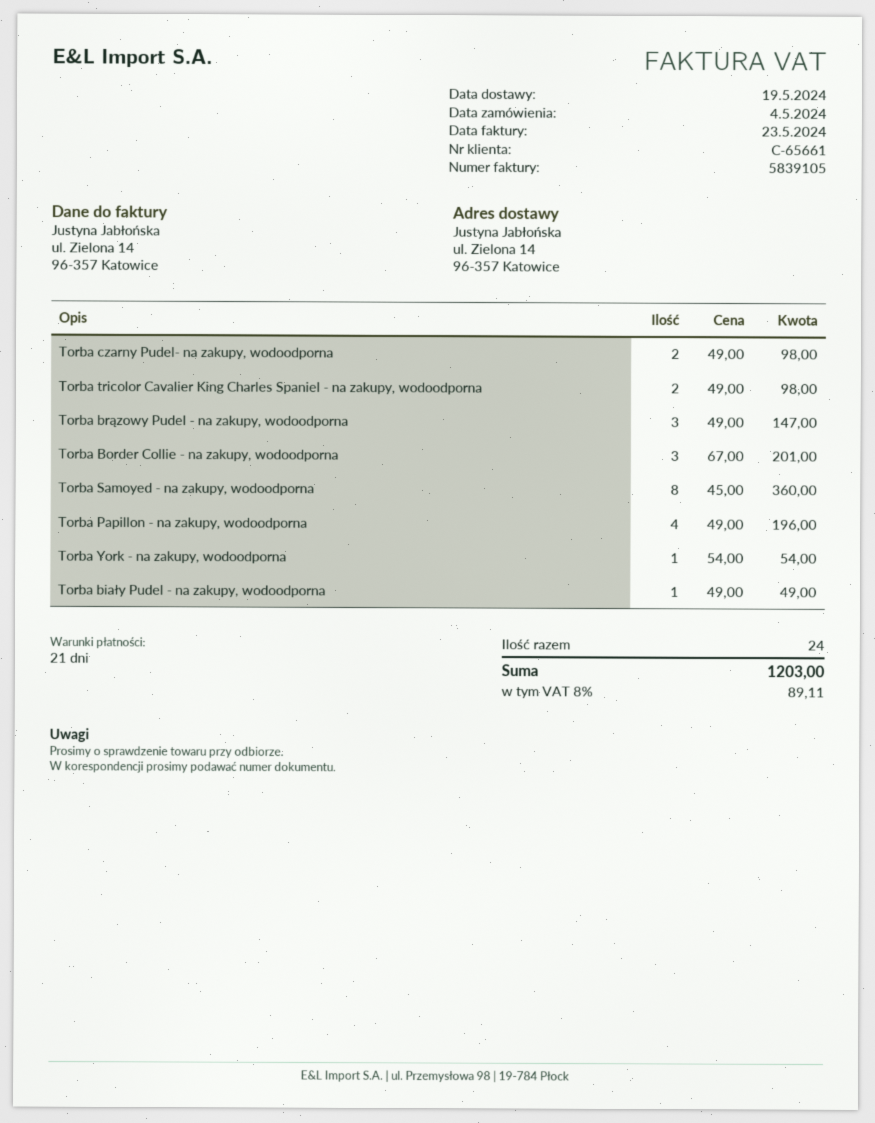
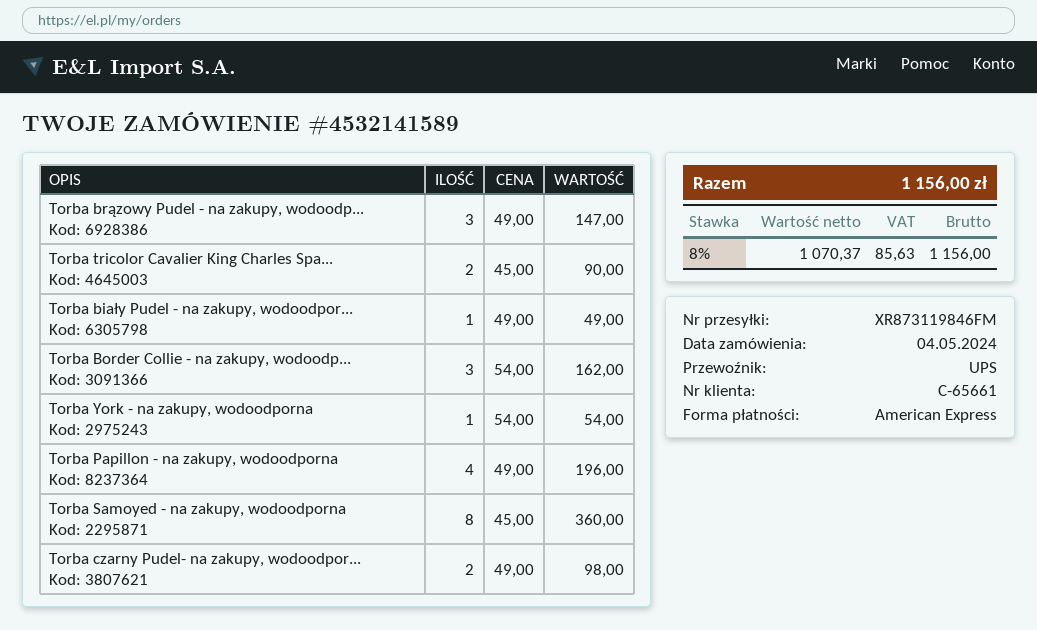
Torba tricolor Cavalier King Charles Spaniel - na zakupy, wodoodporna: 2 x 49.00 = 98.00 -> 2 x 45.00 = 90.00
Torba Border Collie - na zakupy, wodoodporna: 3 x 67.00 = 201.00 -> 3 x 54.00 = 162.00
tax: 8% = 89.11 -> 8% = 85.63
total: 1203.00 -> 1156.00

